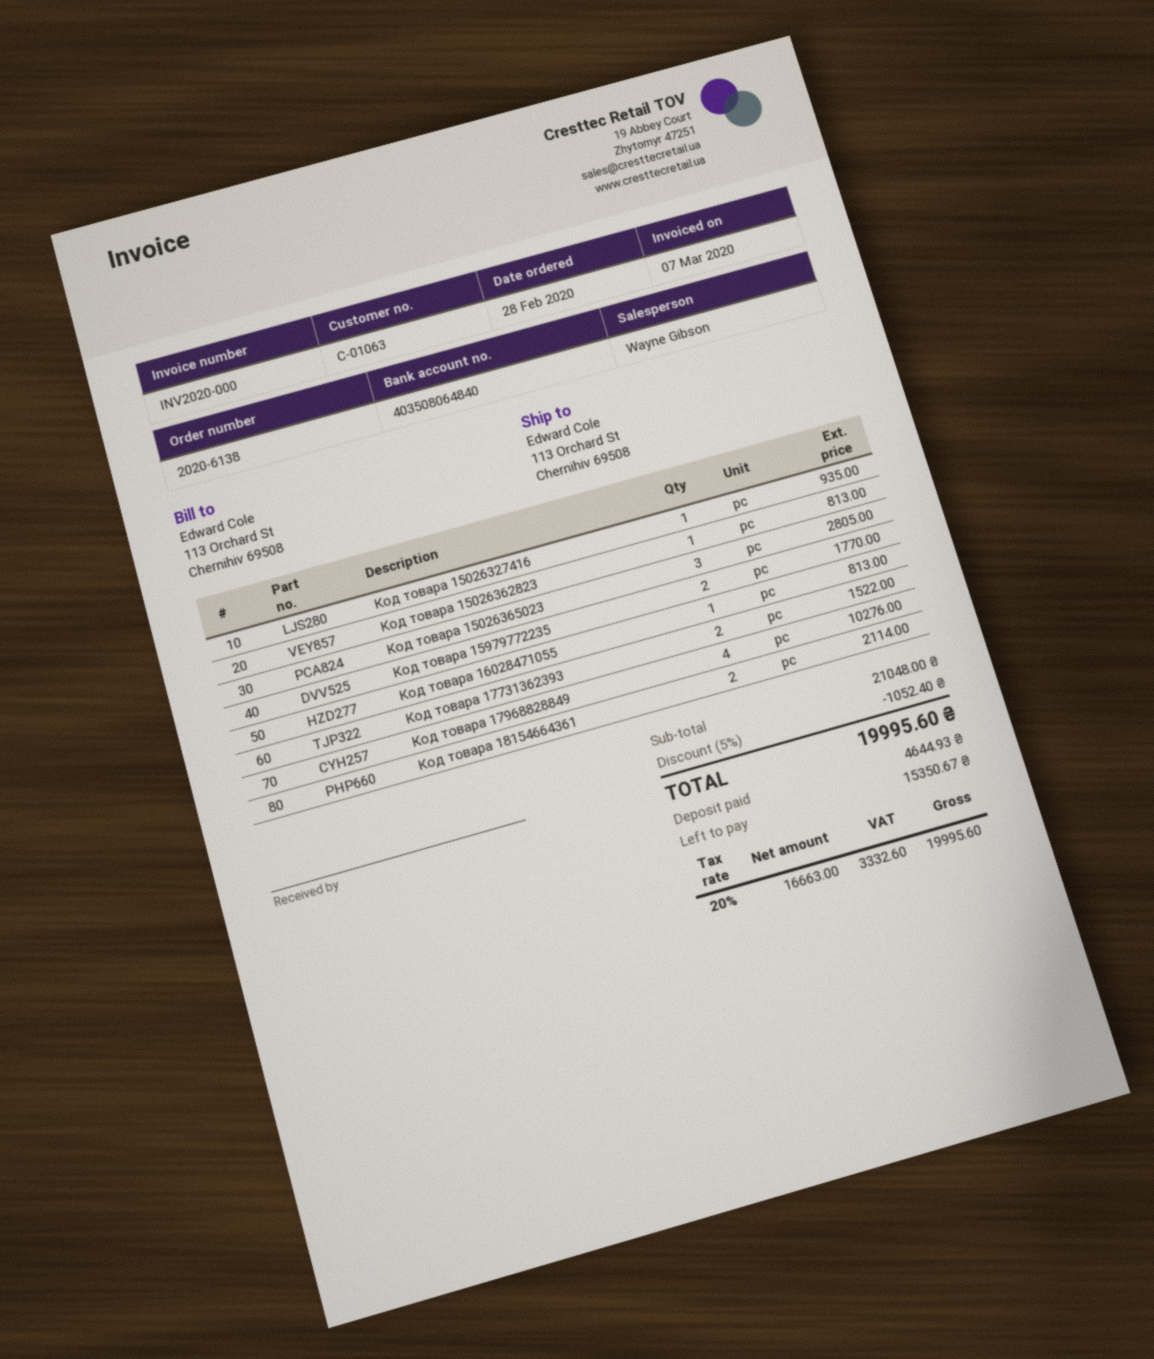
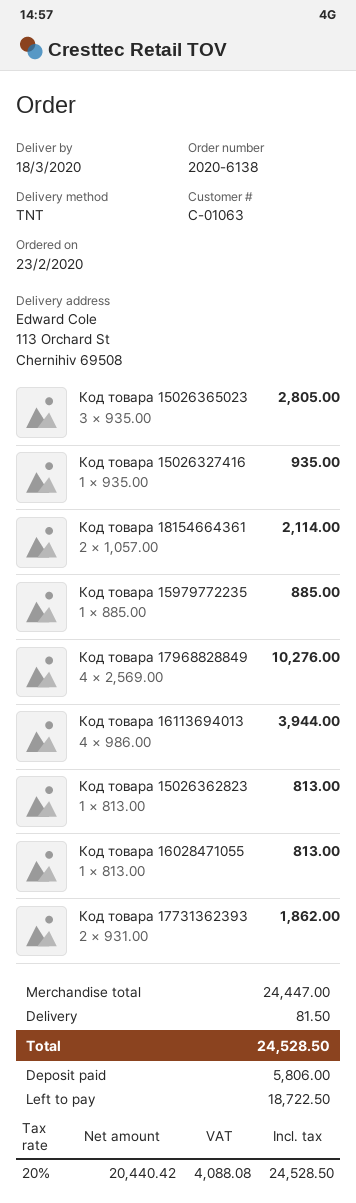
order date: 2020-02-28 -> 2020-02-23
Код товара 15979772235: 2 for 1770.00 -> 1 for 885.00
Код товара 17731362393: 2 for 1522.00 -> 2 for 1862.00
Код товара 16113694013: none -> 4 for 3944.00
subtotal: 21048.00 -> 24447.00
discount: 5% = 1052.40 -> none
shipping: none -> 81.50
net: 16663.00 -> 20440.42
tax: 20% = 3332.60 -> 20% = 4088.08
total: 19995.60 -> 24528.50
deposit: 4644.93 -> 5806.00
balance: 15350.67 -> 18722.50

